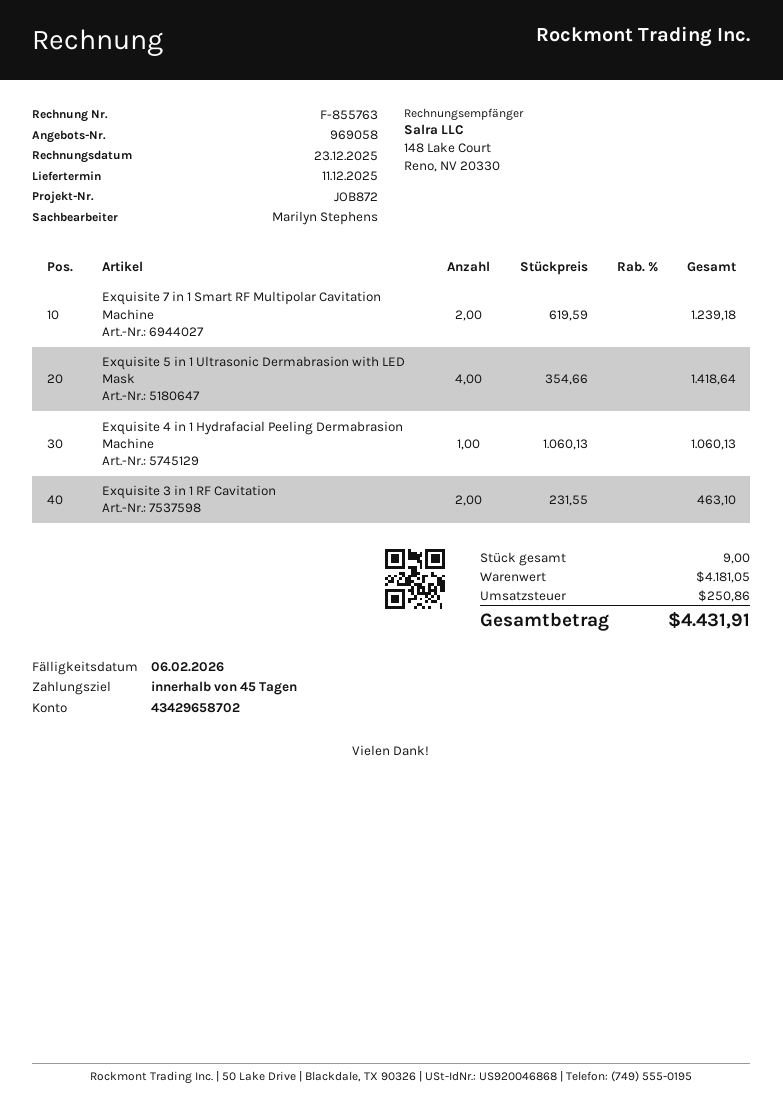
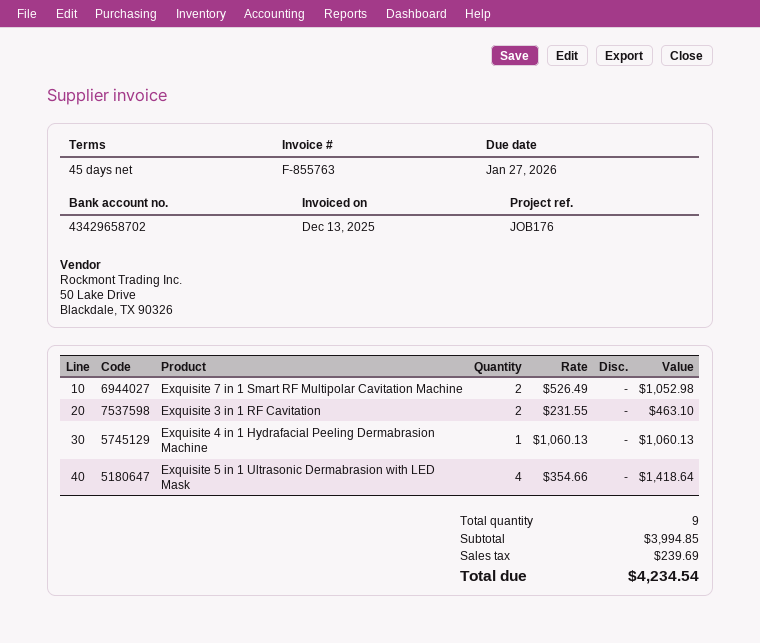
invoice date: 2025-12-23 -> 2025-12-13
due date: 2026-02-06 -> 2026-01-27
reference: JOB872 -> JOB176
Exquisite 7 in 1 Smart RF Multipolar Cavitation Machine: 2 x 619.59 = 1239.18 -> 2 x 526.49 = 1052.98
subtotal: 4181.05 -> 3994.85
tax: 250.86 -> 239.69
total: 4431.91 -> 4234.54

